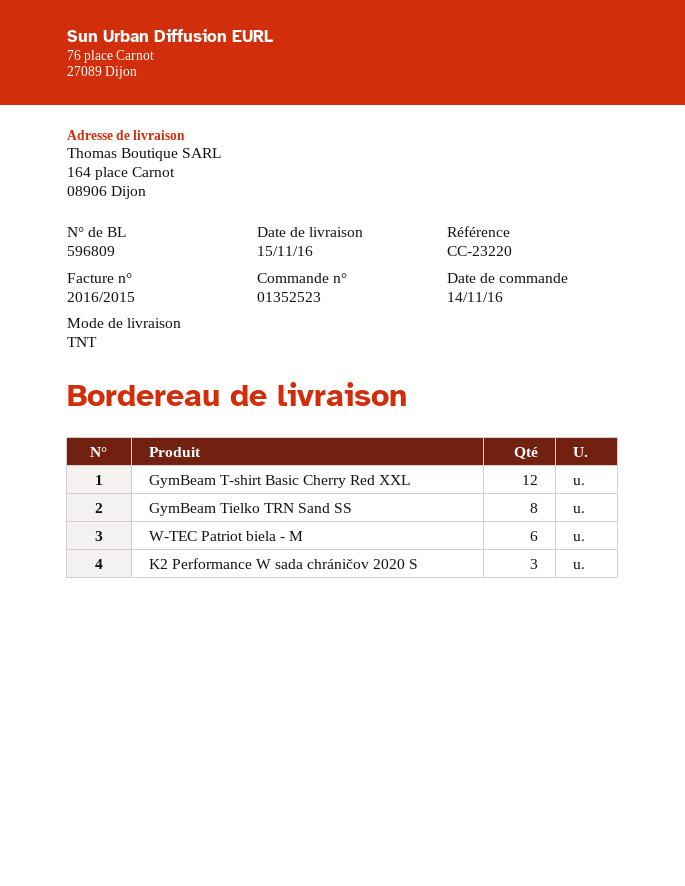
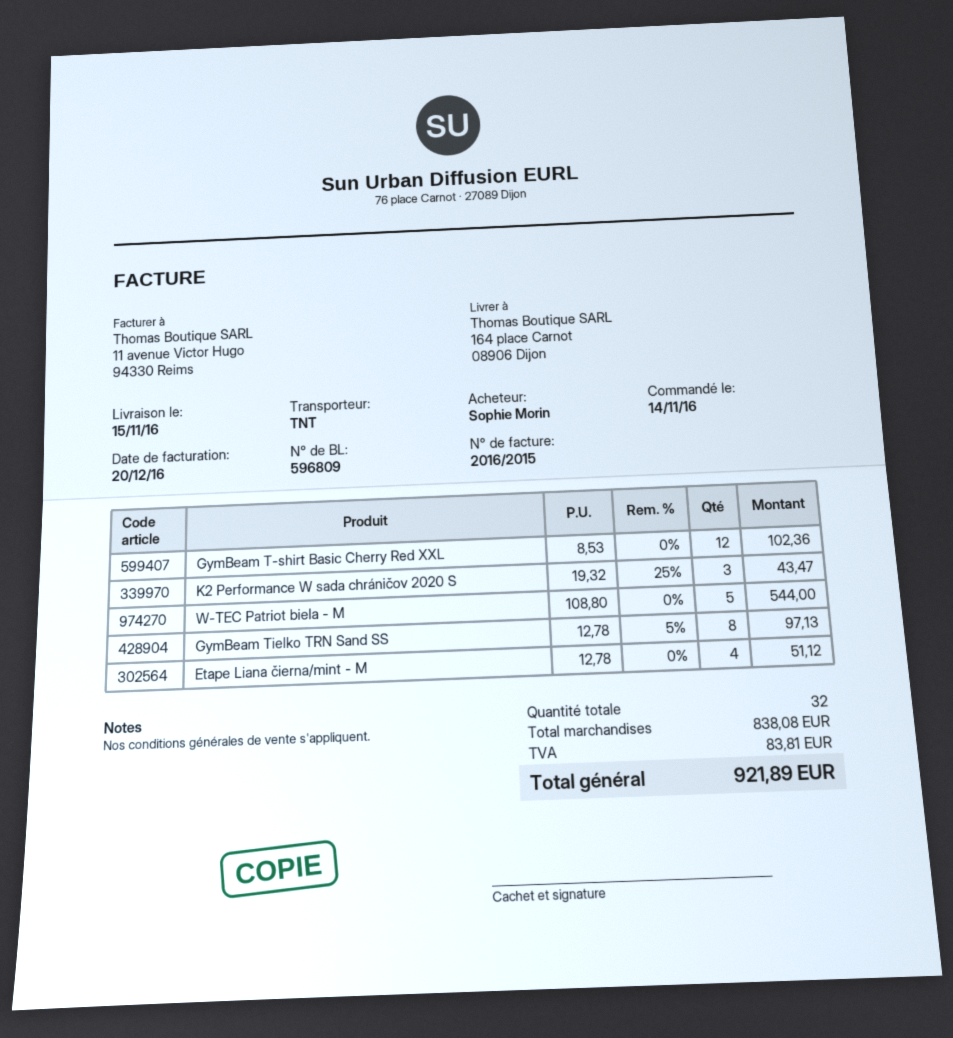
W-TEC Patriot biela - M: 6 -> 5
Etape Liana čierna/mint - M: none -> 4

